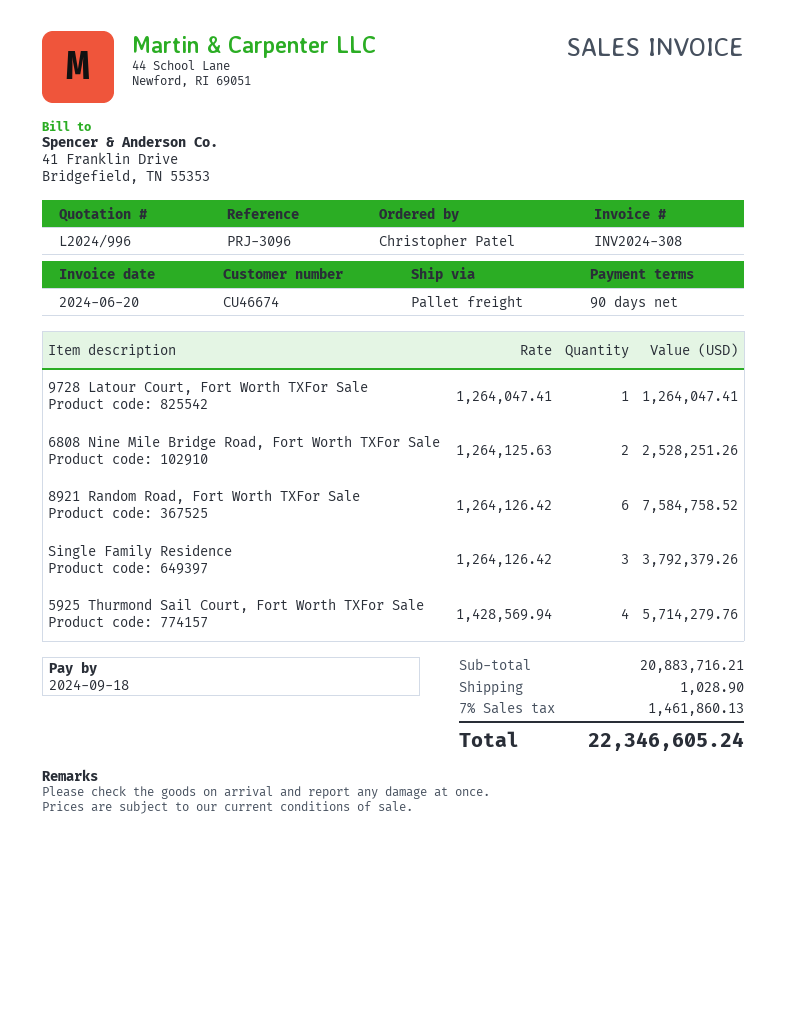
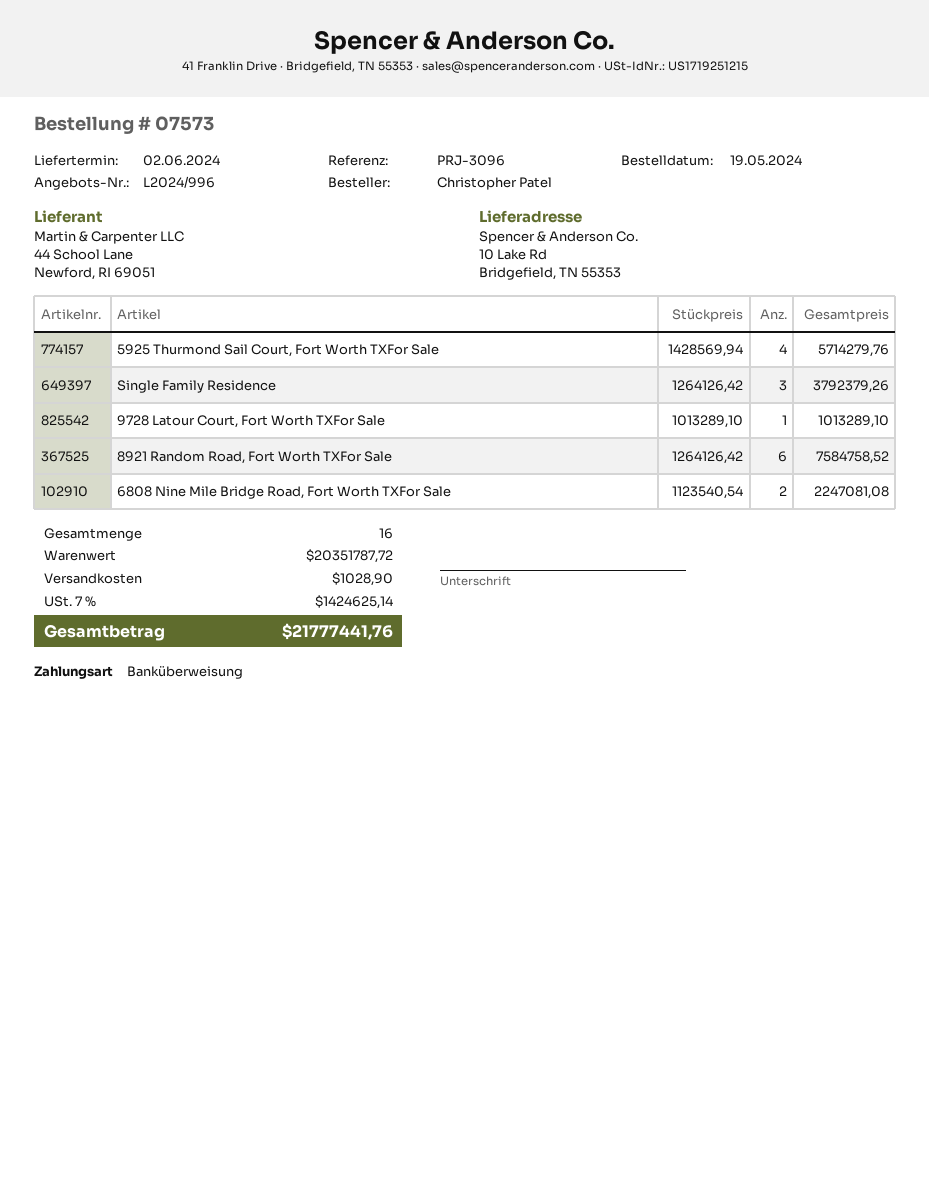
9728 Latour Court, Fort Worth TXFor Sale: 1 x 1264047.41 = 1264047.41 -> 1 x 1013289.10 = 1013289.10
6808 Nine Mile Bridge Road, Fort Worth TXFor Sale: 2 x 1264125.63 = 2528251.26 -> 2 x 1123540.54 = 2247081.08
subtotal: 20883716.21 -> 20351787.72
tax: 7% = 1461860.13 -> 7% = 1424625.14
total: 22346605.24 -> 21777441.76

